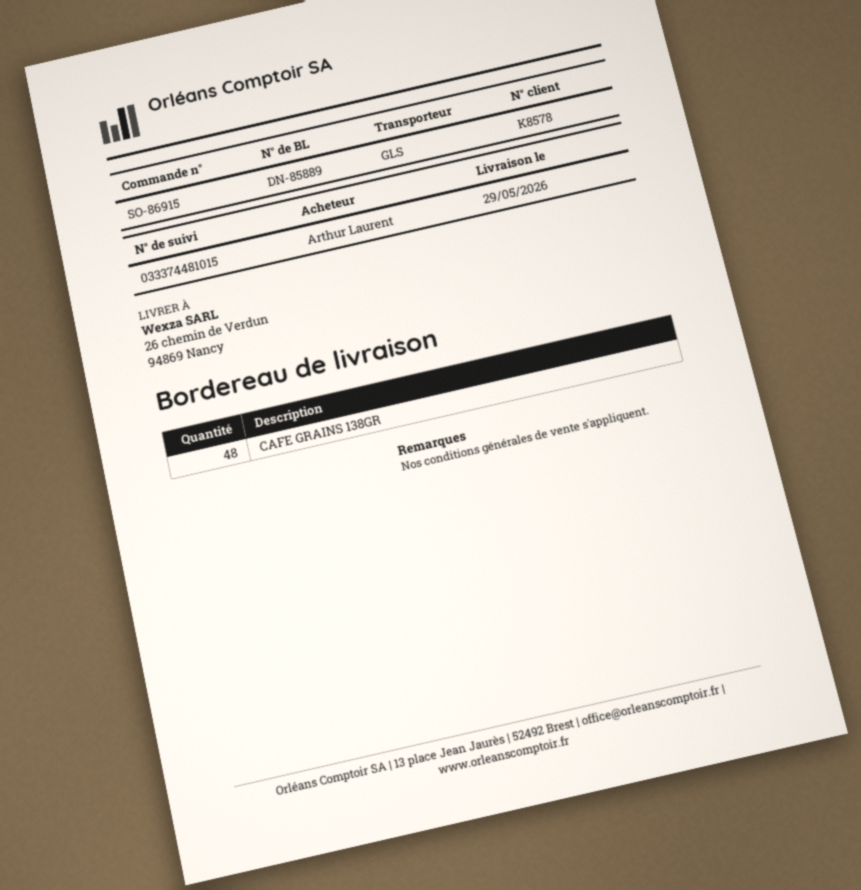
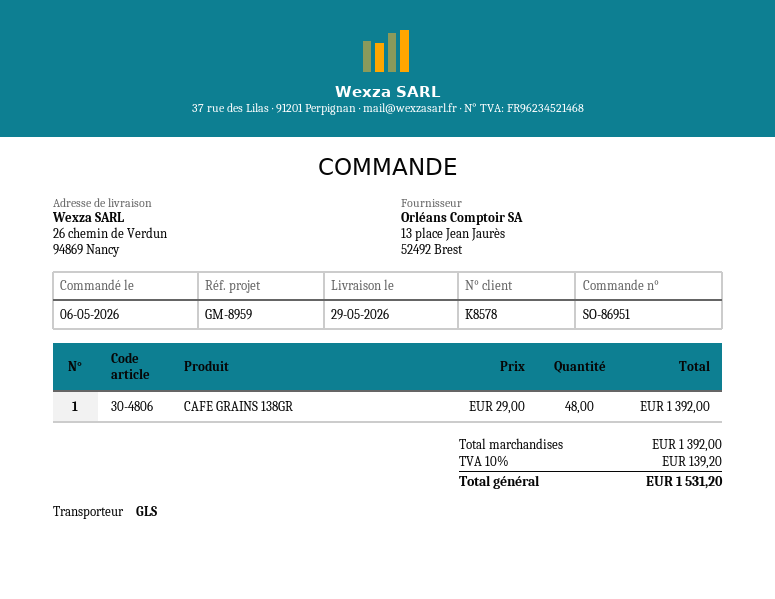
order number: SO-86915 -> SO-86951

